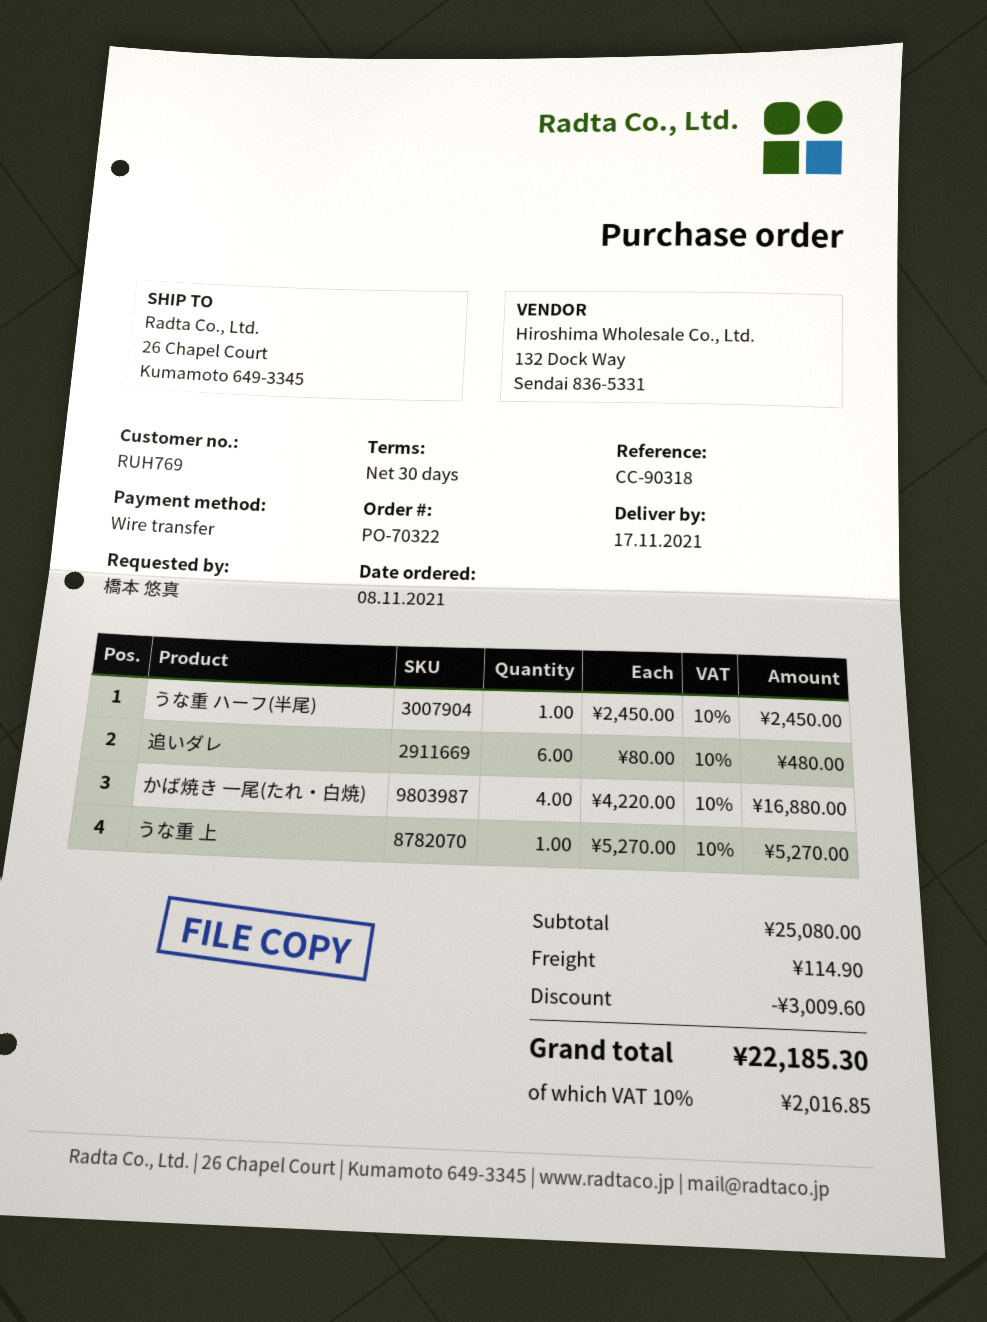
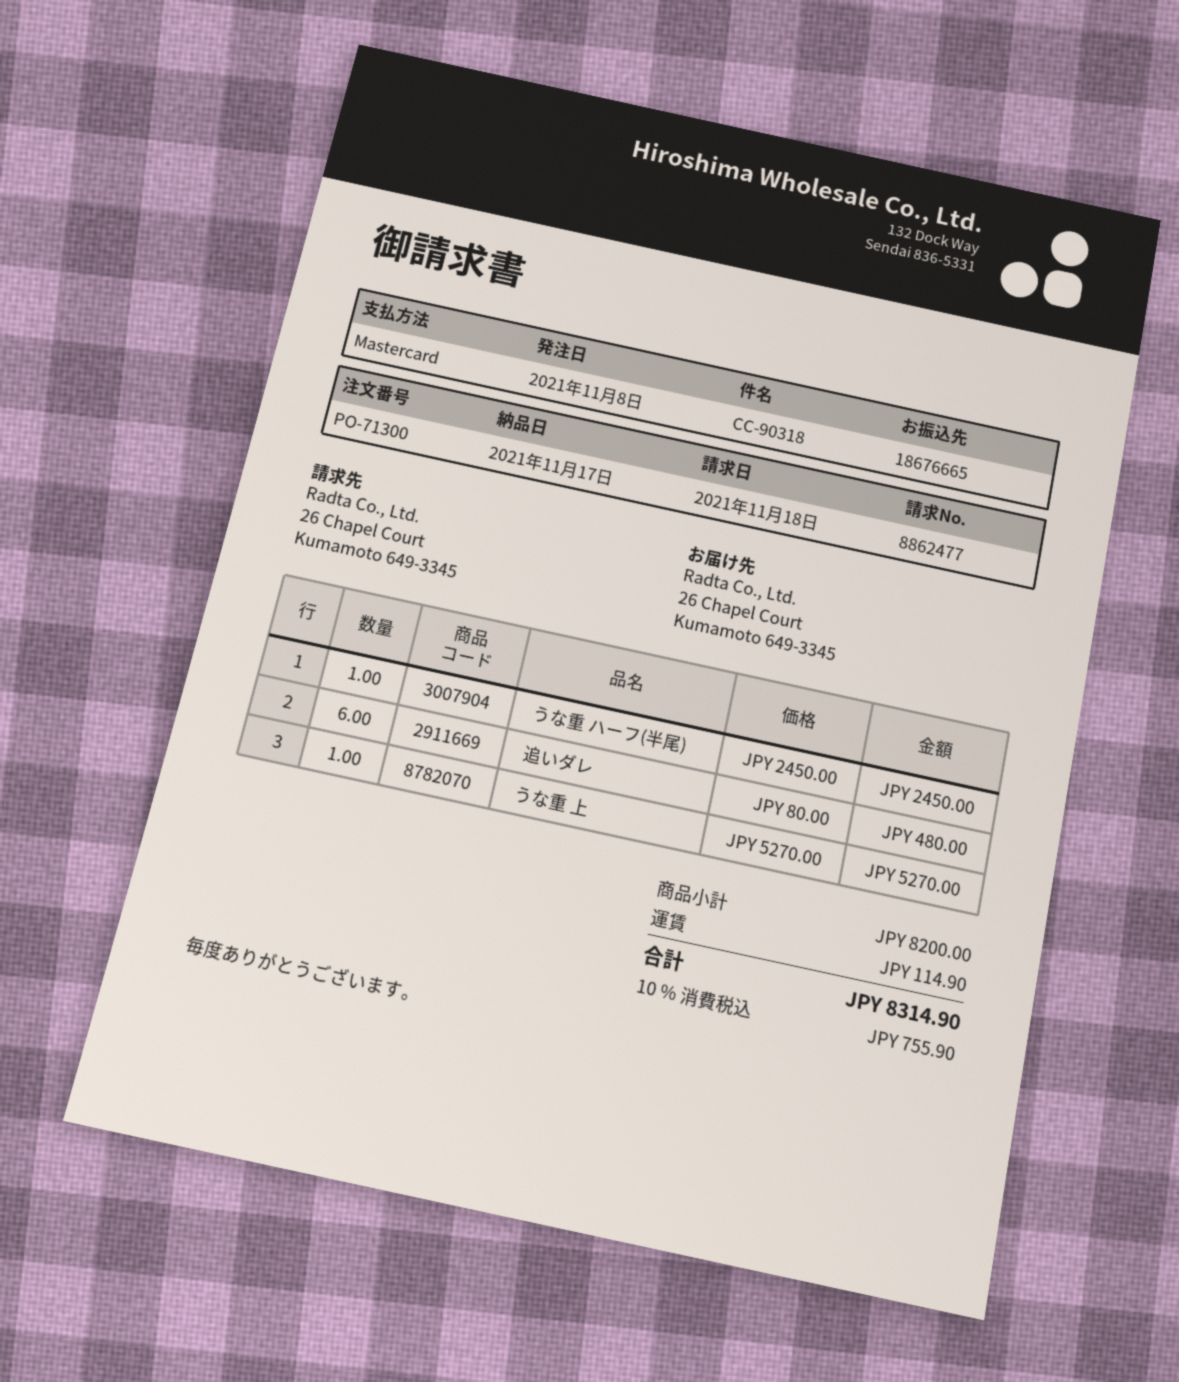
order number: PO-70322 -> PO-71300
payment method: bank transfer -> Mastercard
かば焼き 一尾(たれ・白焼): 4 x 4220.00 = 16880.00 -> none
subtotal: 25080.00 -> 8200.00
discount: 3009.60 -> none
tax: 10% = 2016.85 -> 10% = 755.90
total: 22185.30 -> 8314.90

